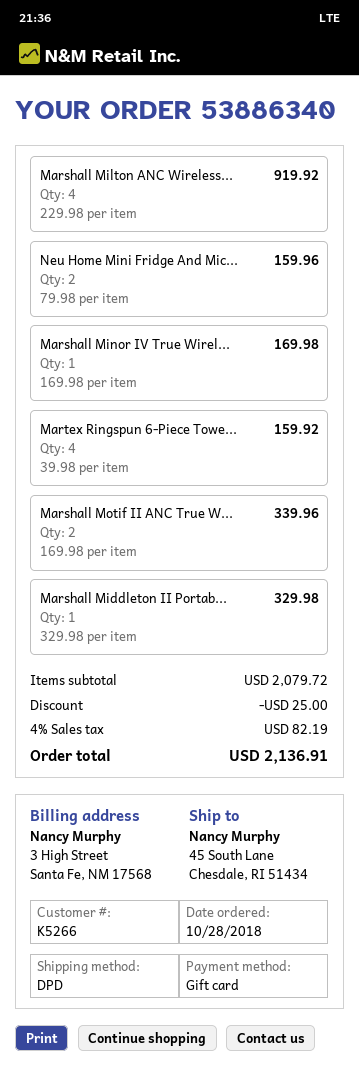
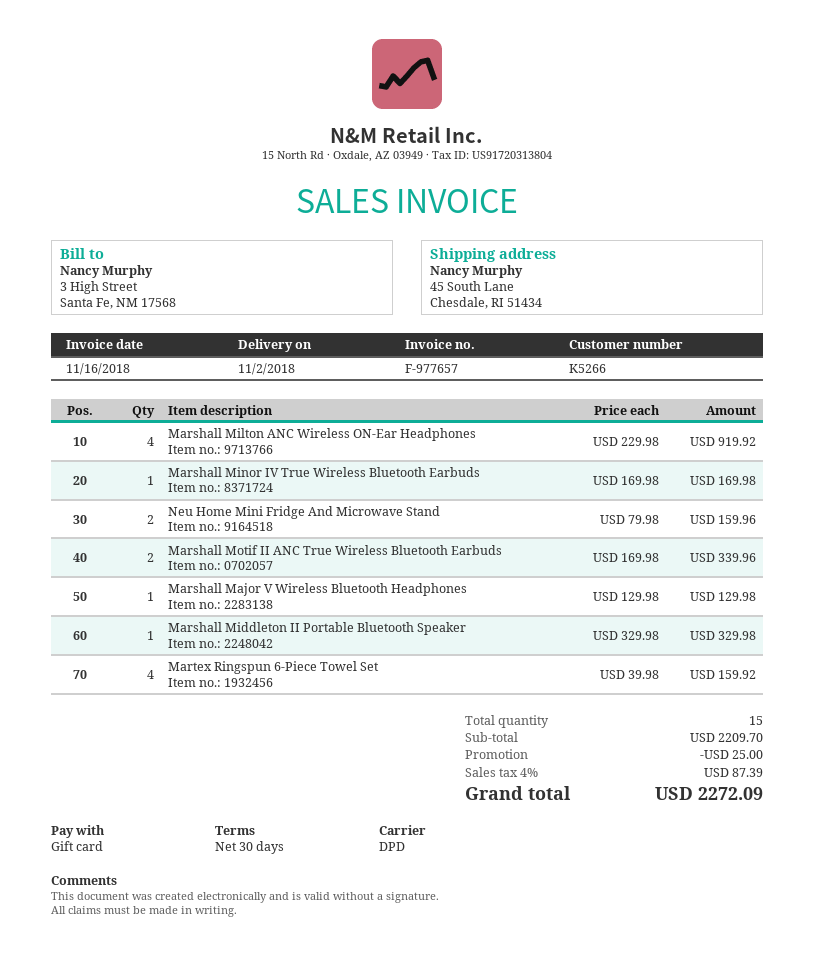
Marshall Major V Wireless Bluetooth Headphones: none -> 1 x 129.98 = 129.98
subtotal: 2079.72 -> 2209.70
tax: 4% = 82.19 -> 4% = 87.39
total: 2136.91 -> 2272.09

